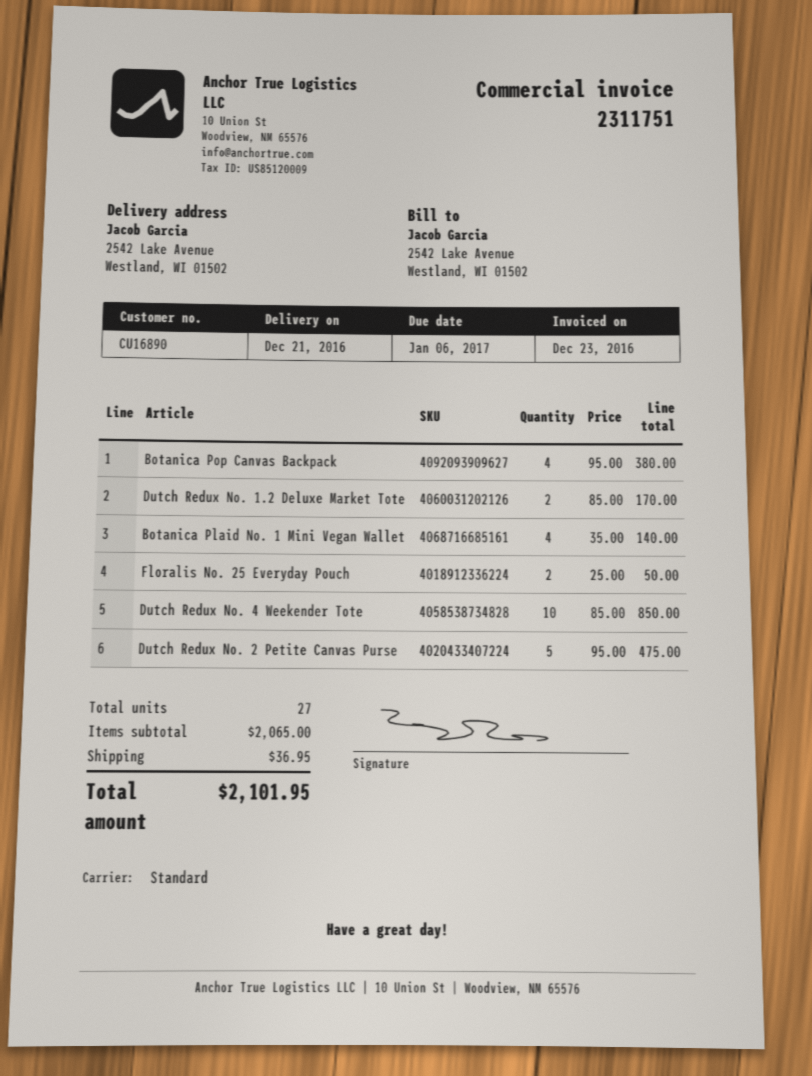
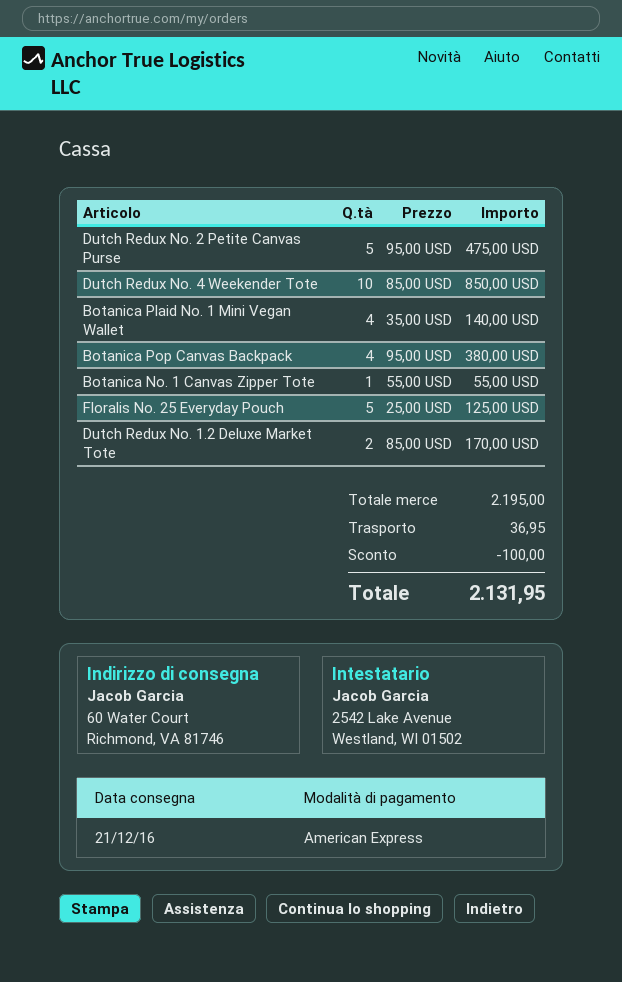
ship to: 2542 Lake Avenue, Westland, WI 01502 -> 60 Water Court, Richmond, VA 81746
Floralis No. 25 Everyday Pouch: 2 x 25.00 = 50.00 -> 5 x 25.00 = 125.00
Botanica No. 1 Canvas Zipper Tote: none -> 1 x 55.00 = 55.00
subtotal: 2065.00 -> 2195.00
discount: none -> 100.00
total: 2101.95 -> 2131.95

